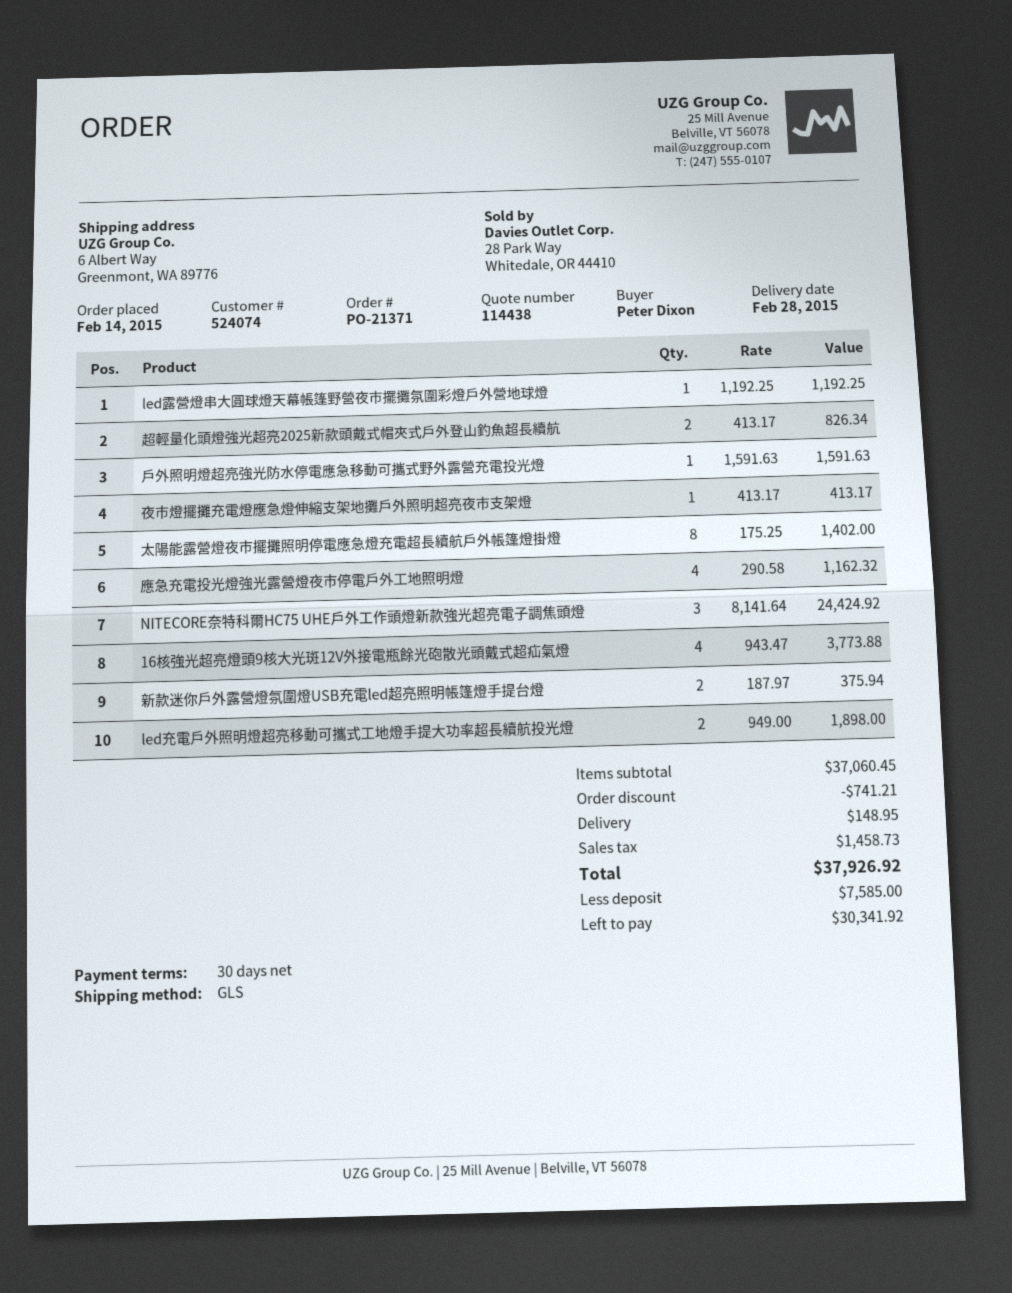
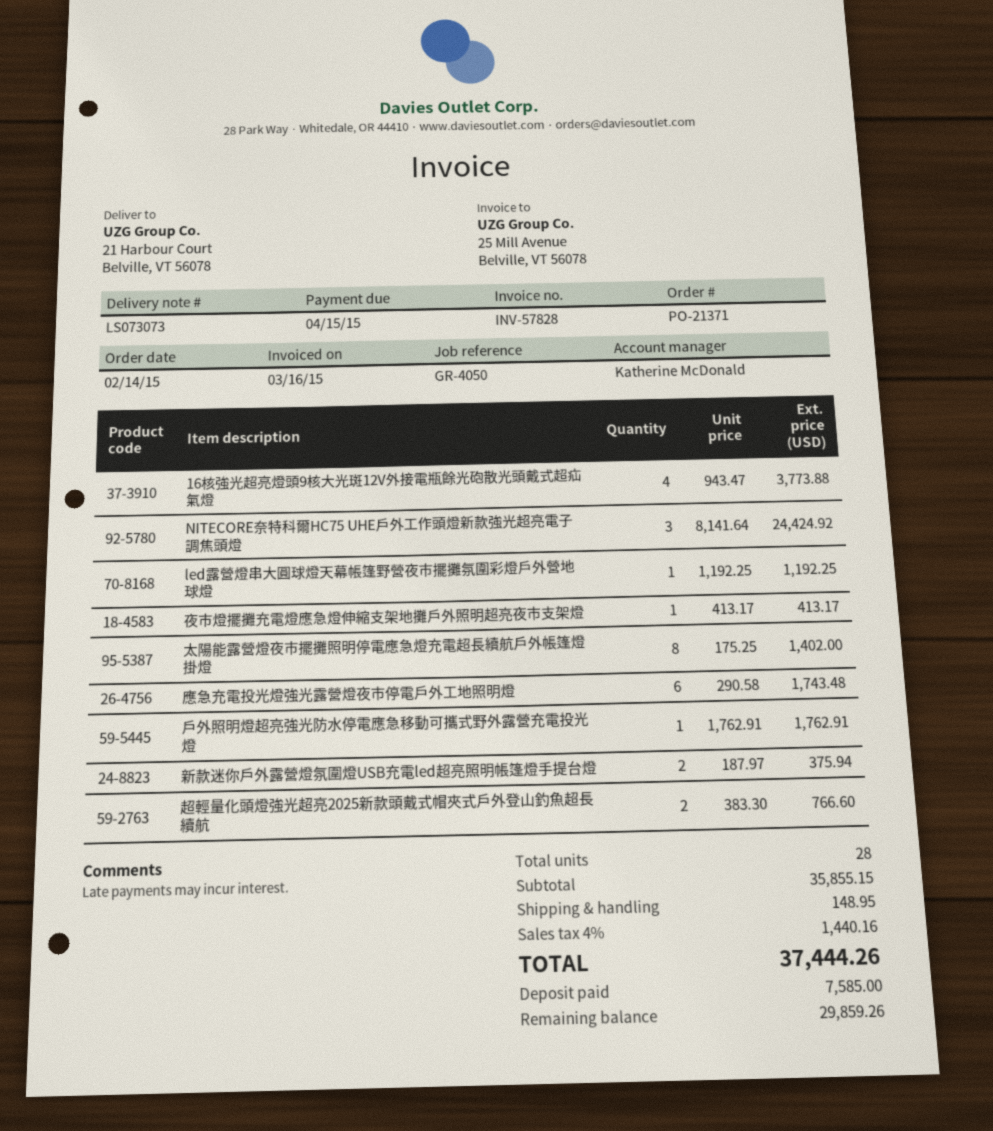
ship to: 6 Albert Way, Greenmont, WA 89776 -> 21 Harbour Court, Belville, VT 56078
超輕量化頭燈強光超亮2025新款頭戴式帽夾式戶外登山釣魚超長續航: 2 x 413.17 = 826.34 -> 2 x 383.30 = 766.60
戶外照明燈超亮強光防水停電應急移動可攜式野外露營充電投光燈: 1 x 1591.63 = 1591.63 -> 1 x 1762.91 = 1762.91
應急充電投光燈強光露營燈夜市停電戶外工地照明燈: 4 x 290.58 = 1162.32 -> 6 x 290.58 = 1743.48
led充電戶外照明燈超亮移動可攜式工地燈手提大功率超長續航投光燈: 2 x 949.00 = 1898.00 -> none
subtotal: 37060.45 -> 35855.15
discount: 741.21 -> none
tax: 1458.73 -> 1440.16
total: 37926.92 -> 37444.26
balance: 30341.92 -> 29859.26

